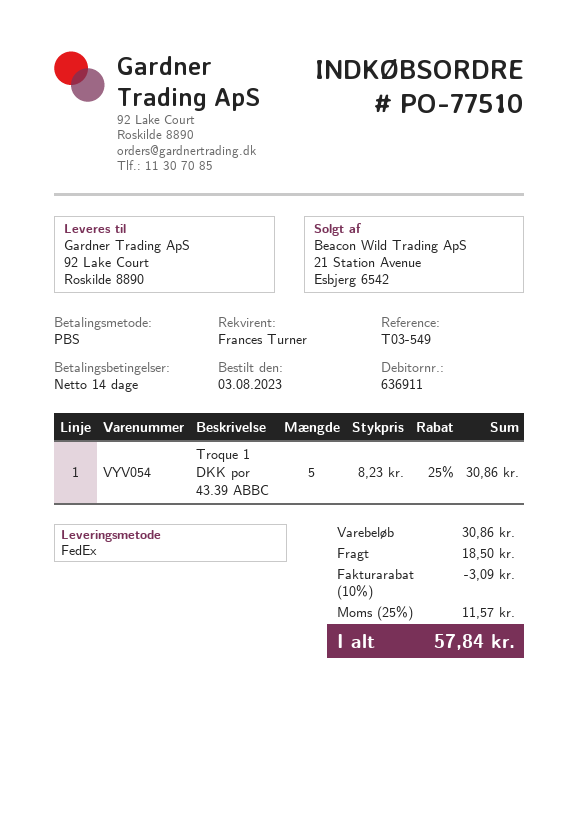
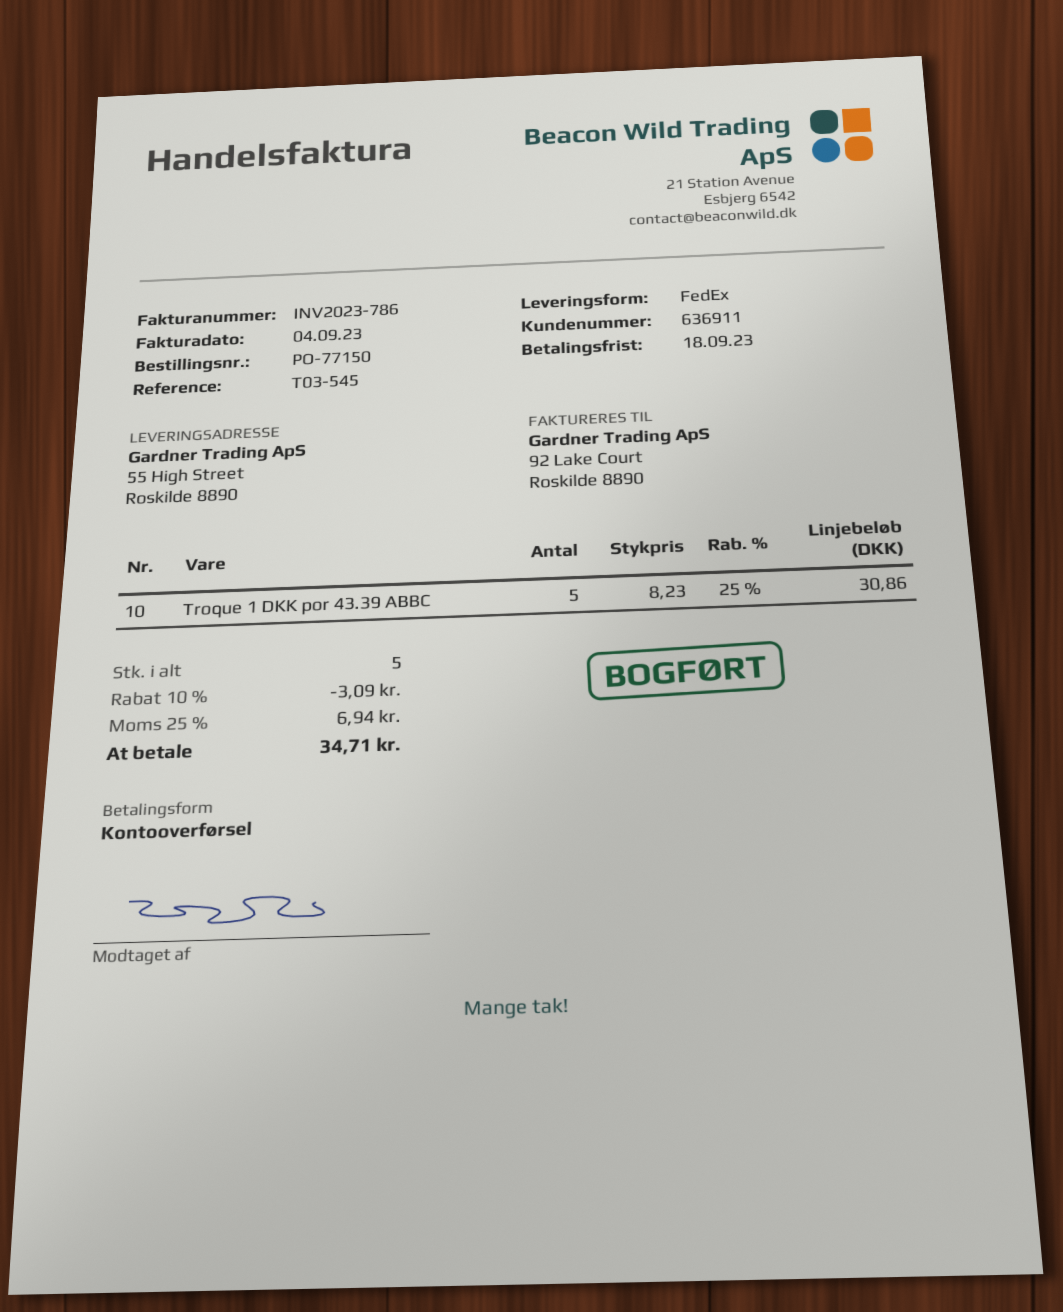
order number: PO-77510 -> PO-77150
reference: T03-549 -> T03-545
payment method: direct debit -> bank transfer
ship to: 92 Lake Court, Roskilde 8890 -> 55 High Street, Roskilde 8890
shipping: 18.50 -> none
tax: 25% = 11.57 -> 25% = 6.94
total: 57.84 -> 34.71

